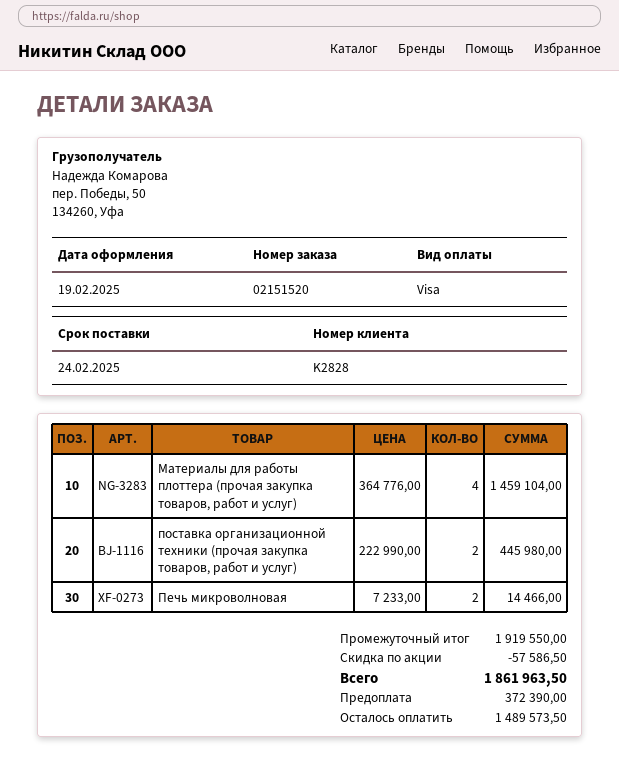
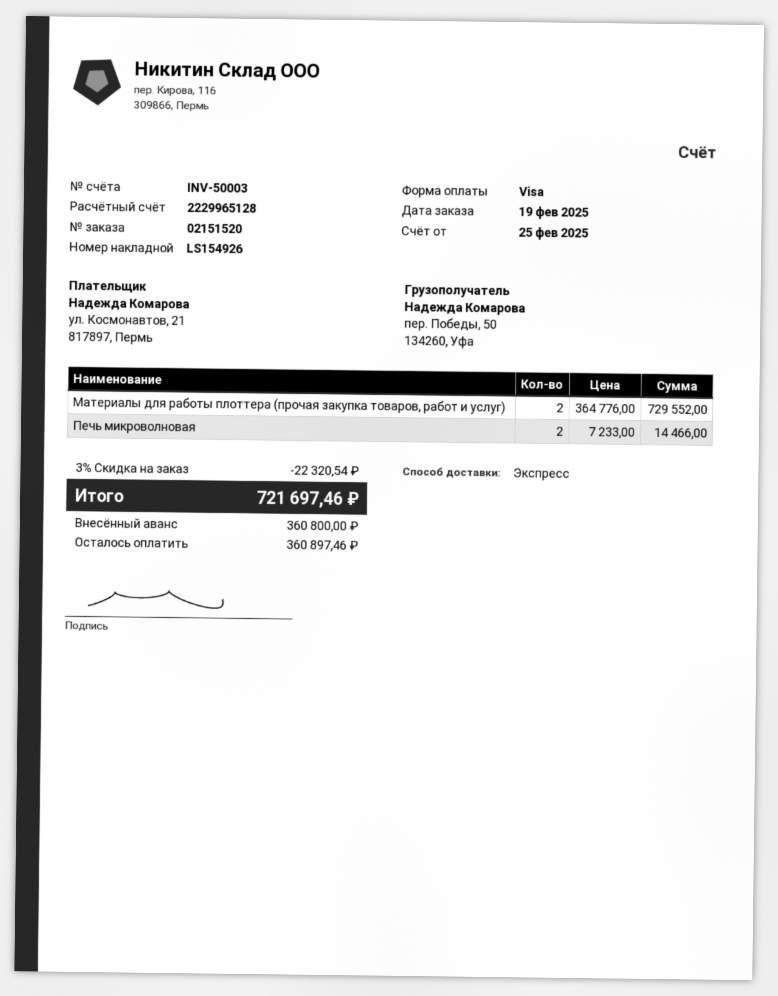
Материалы для работы плоттера (прочая закупка товаров, работ и услуг): 4 x 364776.00 = 1459104.00 -> 2 x 364776.00 = 729552.00
поставка организационной техники (прочая закупка товаров, работ и услуг): 2 x 222990.00 = 445980.00 -> none
discount: 57586.50 -> 22320.54
total: 1861963.50 -> 721697.46
deposit: 372390.00 -> 360800.00
balance: 1489573.50 -> 360897.46

